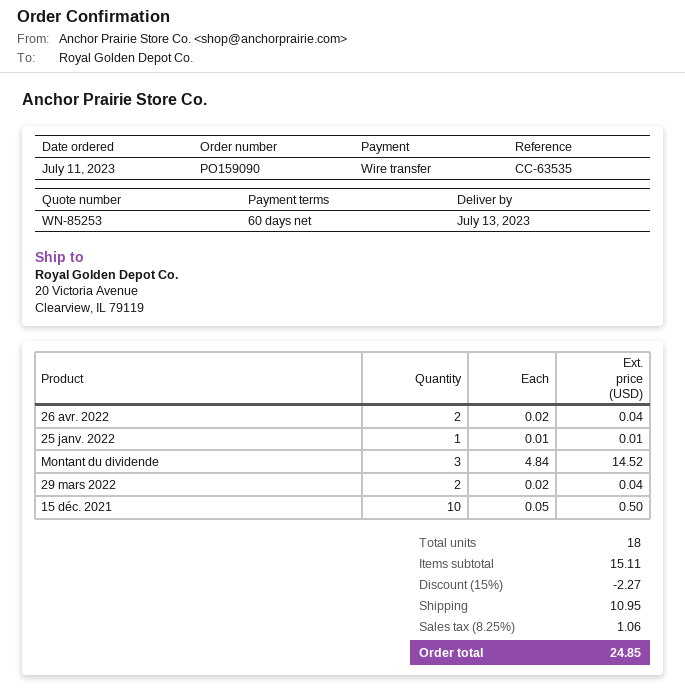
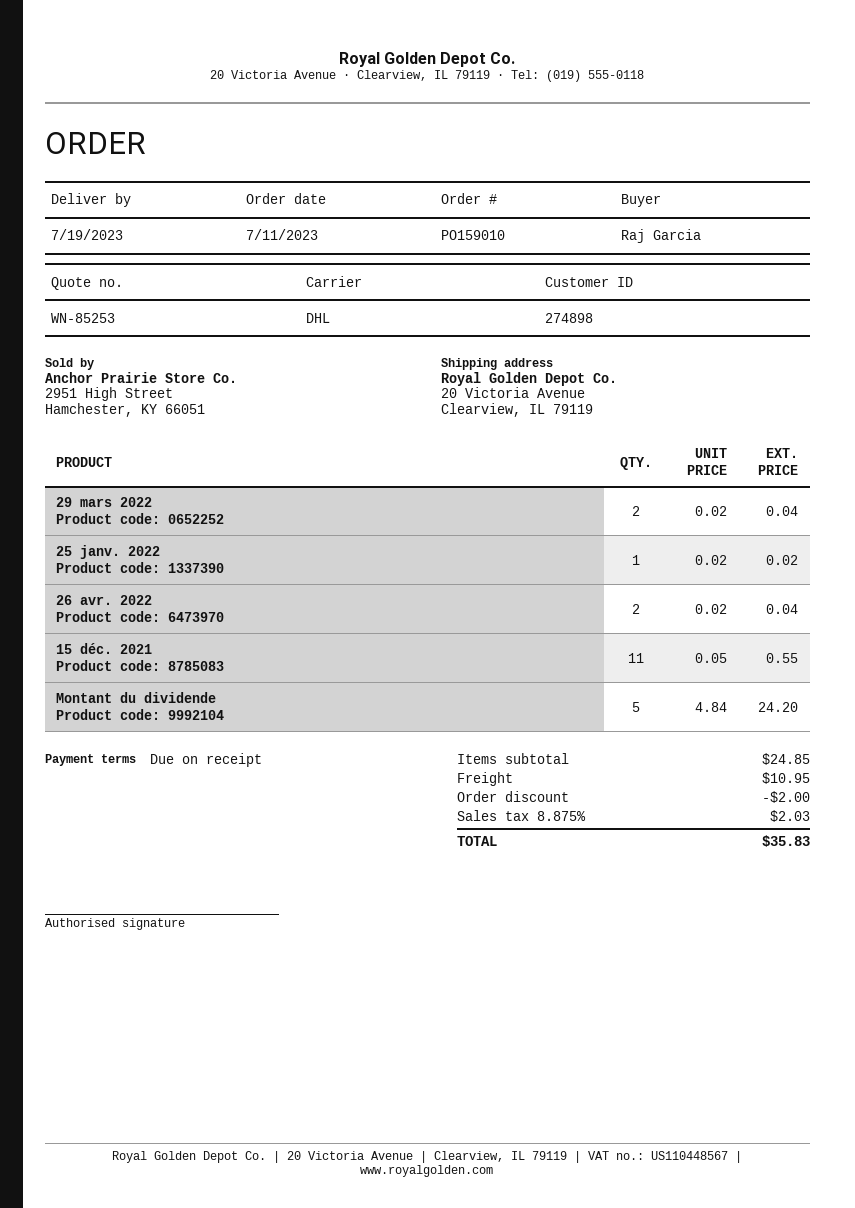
order number: PO159090 -> PO159010
delivery date: 2023-07-13 -> 2023-07-19
payment terms: 60 days -> on receipt
25 janv. 2022: 1 x 0.01 = 0.01 -> 1 x 0.02 = 0.02
Montant du dividende: 3 x 4.84 = 14.52 -> 5 x 4.84 = 24.20
15 déc. 2021: 10 x 0.05 = 0.50 -> 11 x 0.05 = 0.55
subtotal: 15.11 -> 24.85
discount: 2.27 -> 2.00
tax: 8.25% = 1.06 -> 8.875% = 2.03
total: 24.85 -> 35.83

